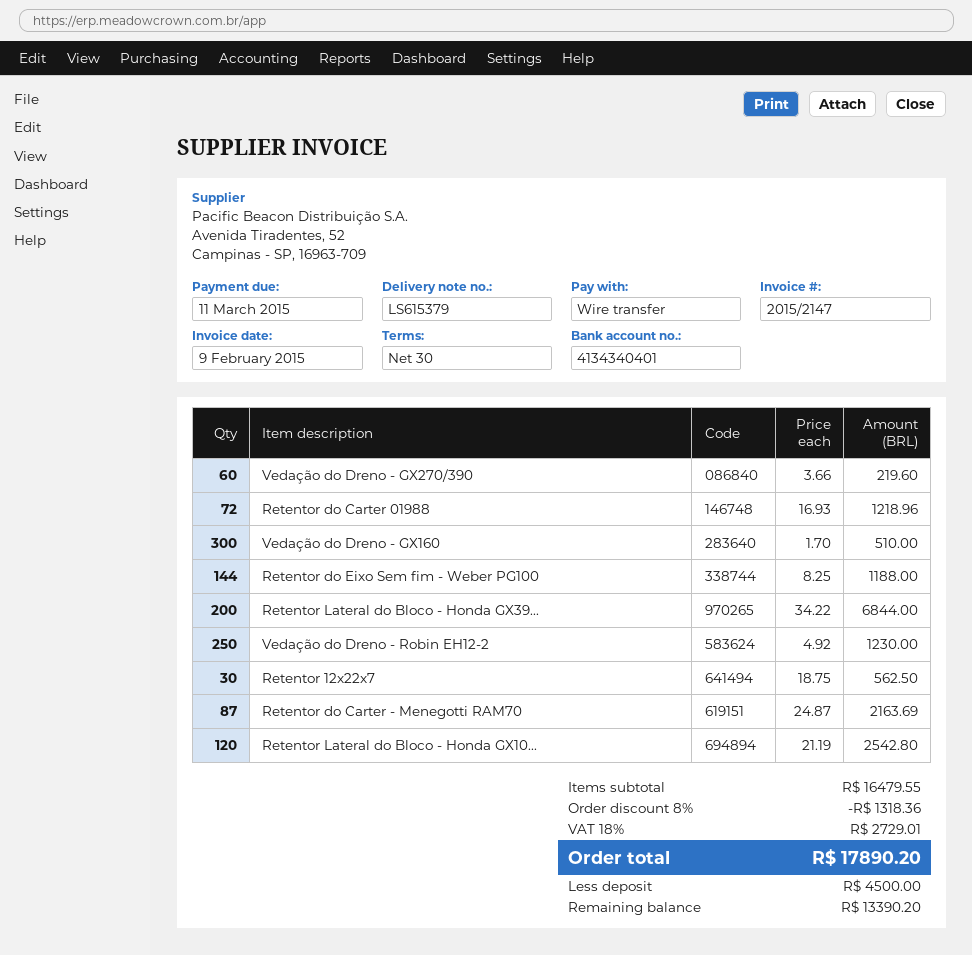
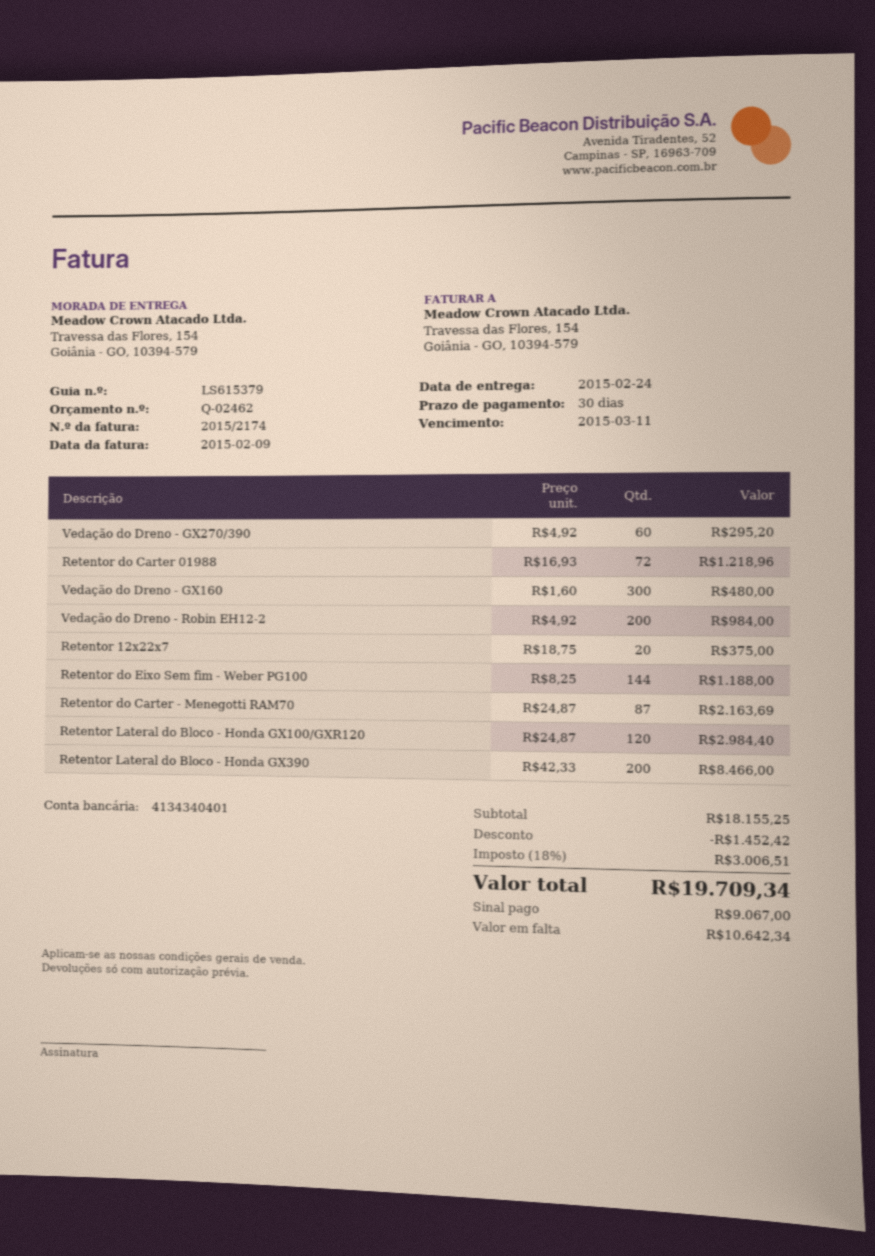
invoice number: 2015/2147 -> 2015/2174
Vedação do Dreno - GX270/390: 60 x 3.66 = 219.60 -> 60 x 4.92 = 295.20
Vedação do Dreno - GX160: 300 x 1.70 = 510.00 -> 300 x 1.60 = 480.00
Retentor Lateral do Bloco - Honda GX39...: 200 x 34.22 = 6844.00 -> 200 x 42.33 = 8466.00
Vedação do Dreno - Robin EH12-2: 250 x 4.92 = 1230.00 -> 200 x 4.92 = 984.00
Retentor 12x22x7: 30 x 18.75 = 562.50 -> 20 x 18.75 = 375.00
Retentor Lateral do Bloco - Honda GX10...: 120 x 21.19 = 2542.80 -> 120 x 24.87 = 2984.40
subtotal: 16479.55 -> 18155.25
discount: 1318.36 -> 1452.42
tax: 18% = 2729.01 -> 18% = 3006.51
total: 17890.20 -> 19709.34
deposit: 4500.00 -> 9067.00
balance: 13390.20 -> 10642.34

